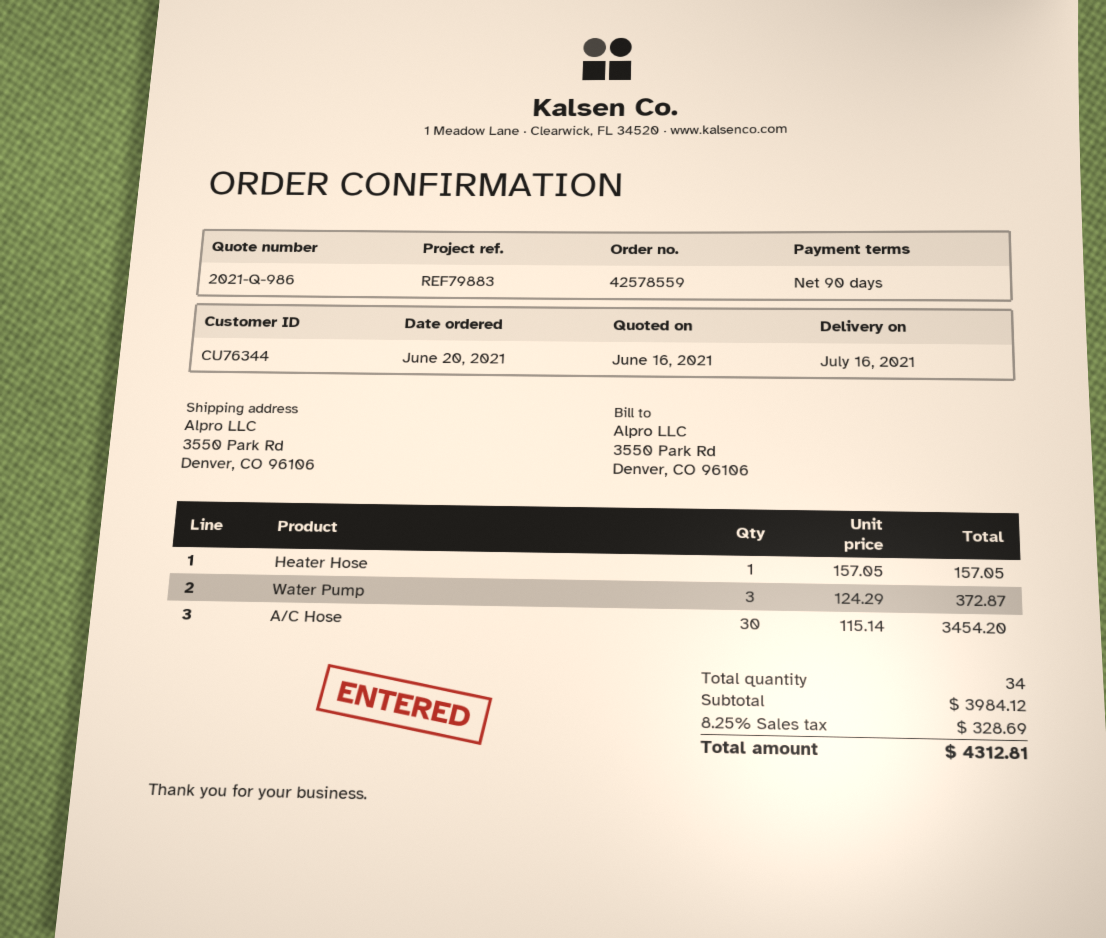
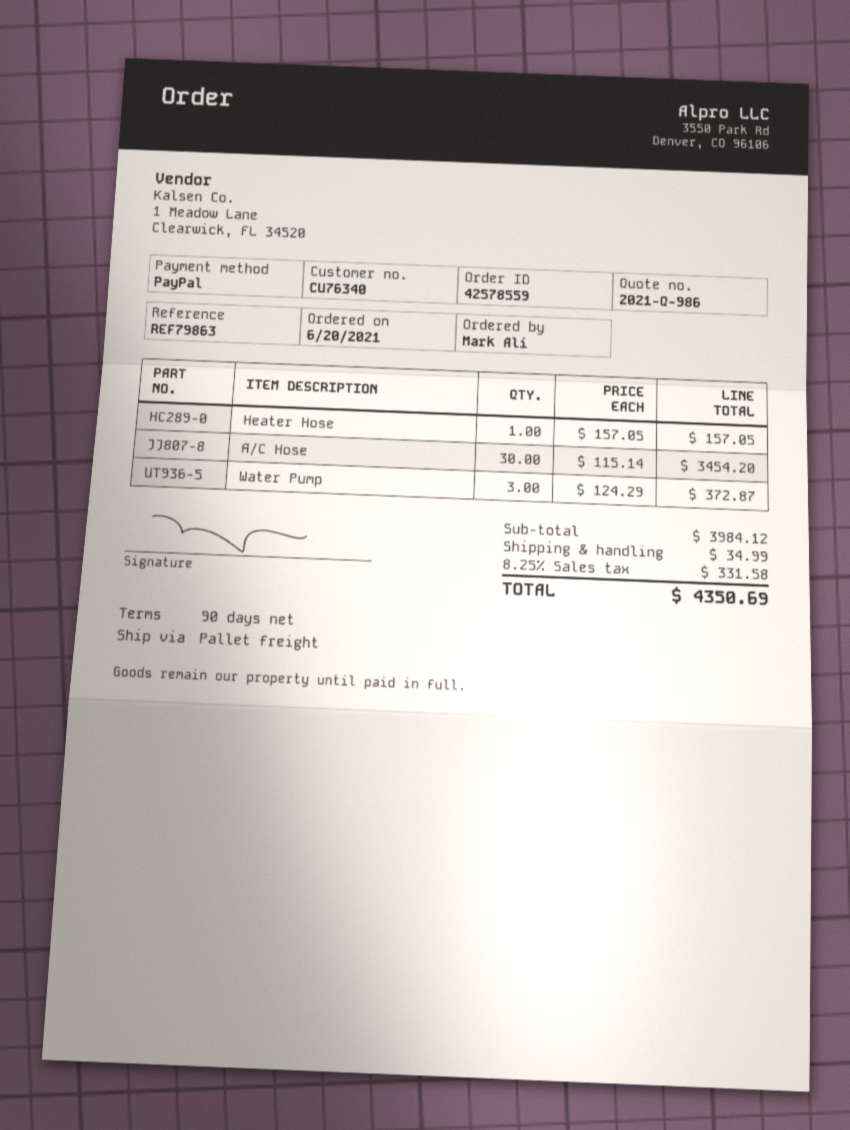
customer number: CU76344 -> CU76340
reference: REF79883 -> REF79863
shipping: none -> 34.99
tax: 8.25% = 328.69 -> 8.25% = 331.58
total: 4312.81 -> 4350.69

